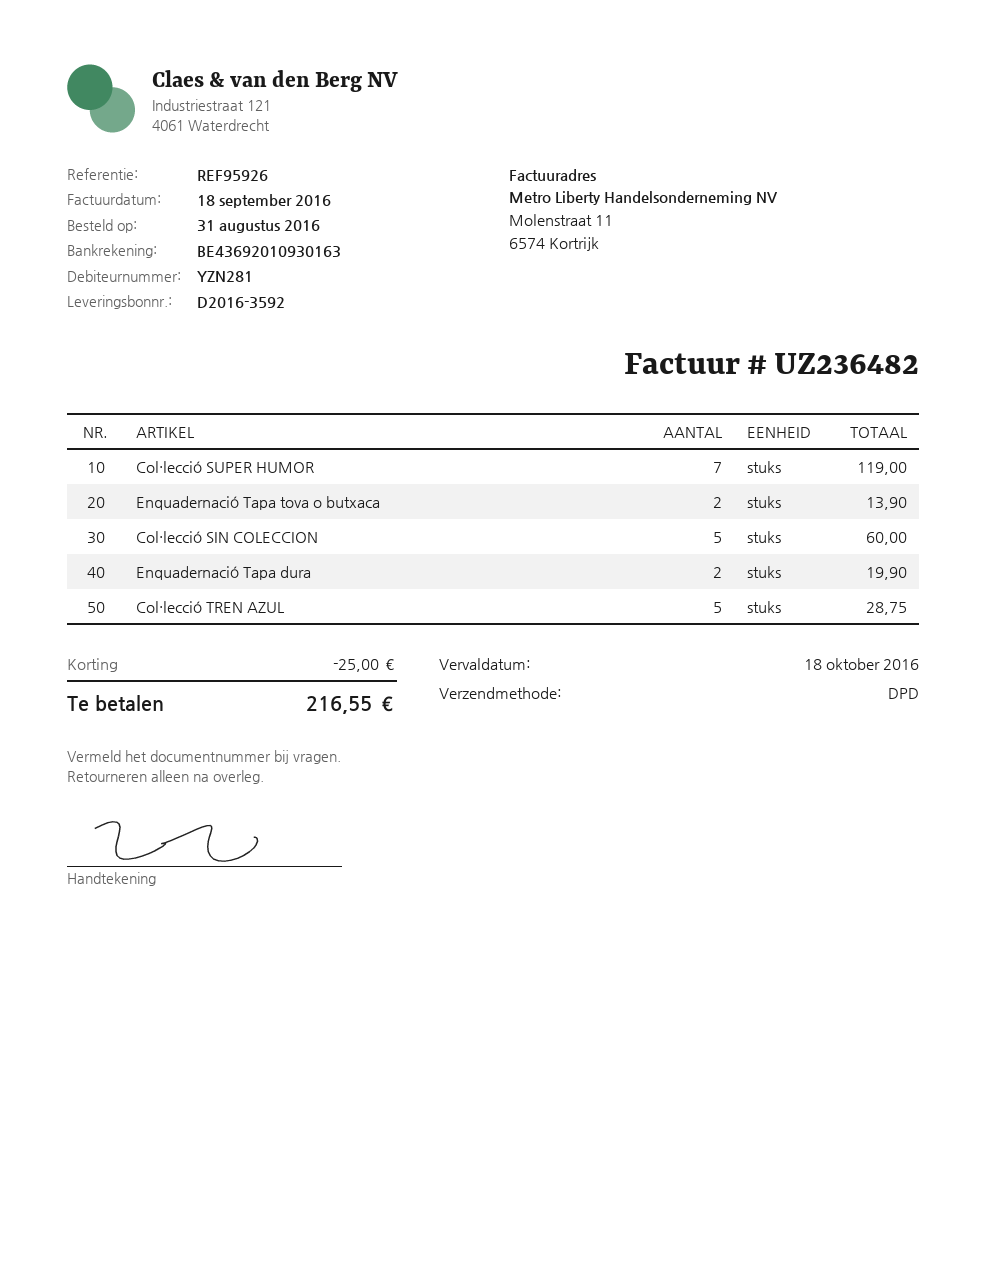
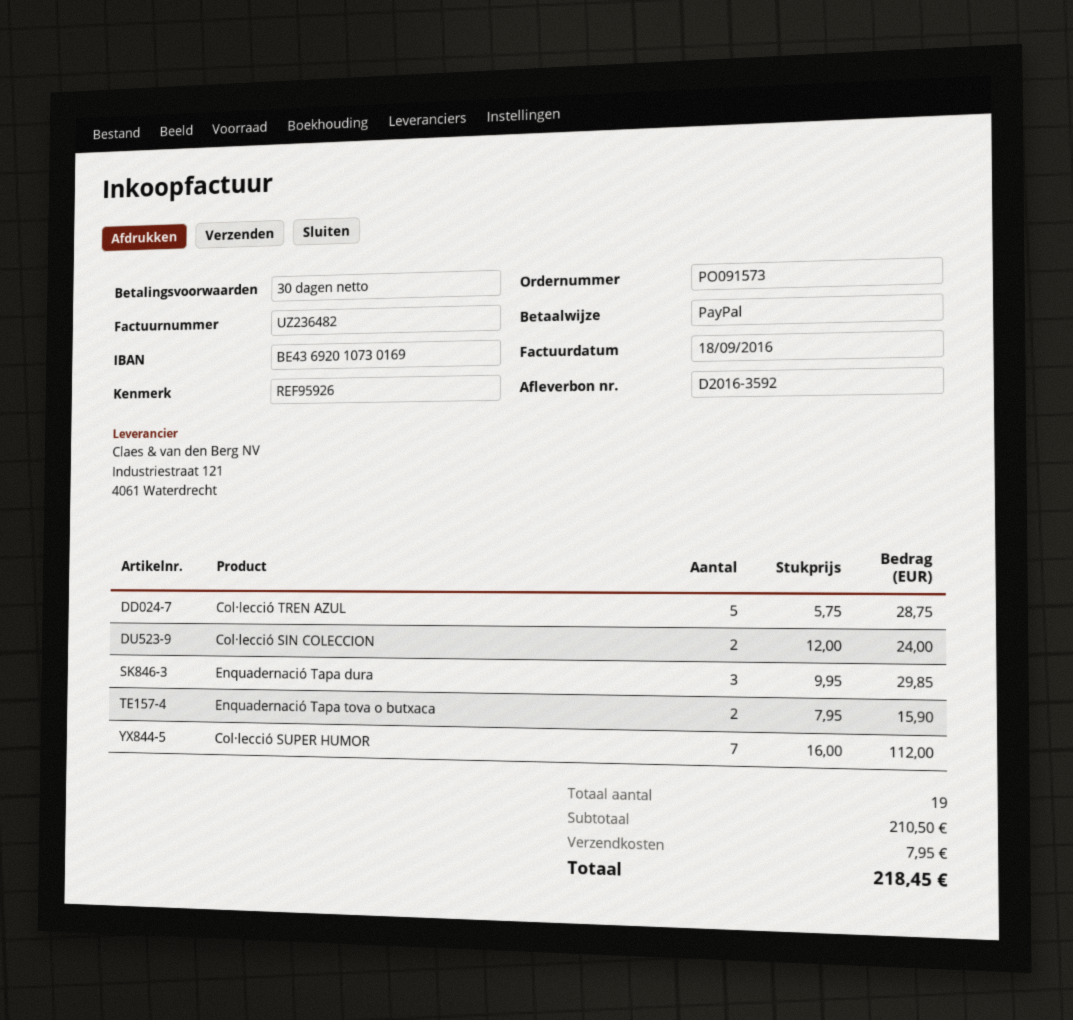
bank account: BE43692010930163 -> BE43692010730169
Col·lecció SUPER HUMOR: 7 for 119.00 -> 7 for 112.00
Enquadernació Tapa tova o butxaca: 2 for 13.90 -> 2 for 15.90
Col·lecció SIN COLECCION: 5 for 60.00 -> 2 for 24.00
Enquadernació Tapa dura: 2 for 19.90 -> 3 for 29.85
discount: 25.00 -> none
shipping: none -> 7.95
total: 216.55 -> 218.45

